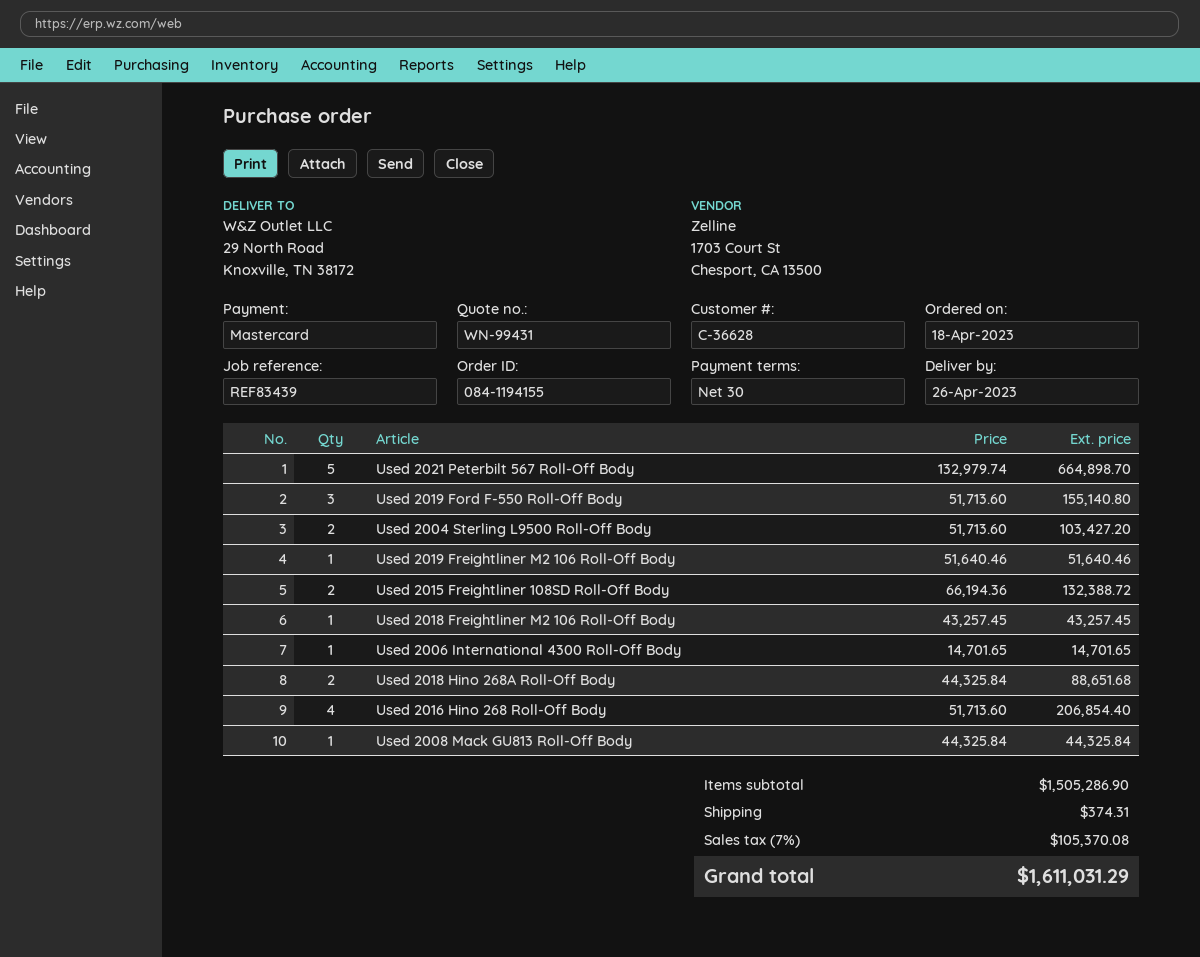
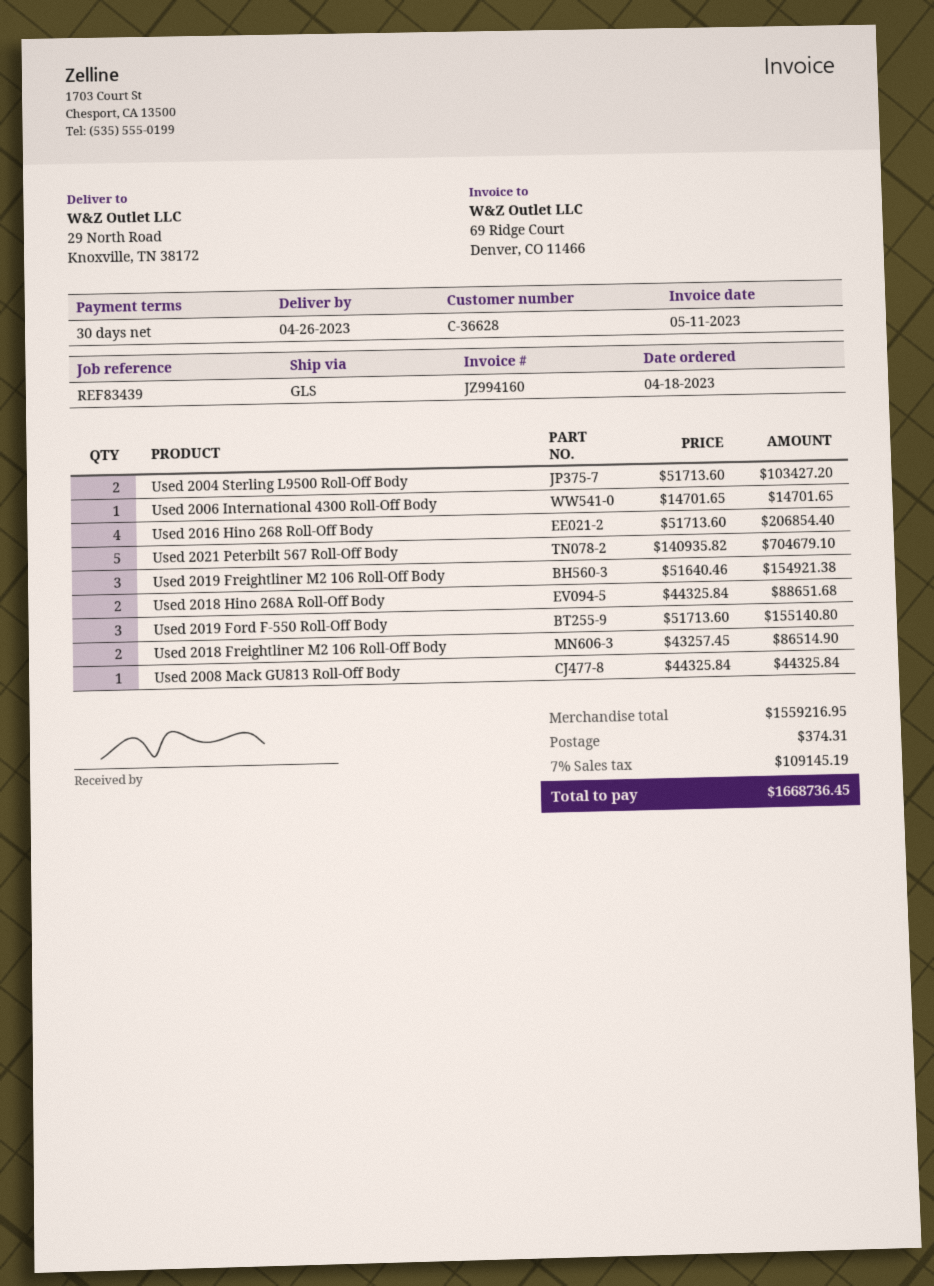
Used 2021 Peterbilt 567 Roll-Off Body: 5 x 132979.74 = 664898.70 -> 5 x 140935.82 = 704679.10
Used 2019 Freightliner M2 106 Roll-Off Body: 1 x 51640.46 = 51640.46 -> 3 x 51640.46 = 154921.38
Used 2015 Freightliner 108SD Roll-Off Body: 2 x 66194.36 = 132388.72 -> none
Used 2018 Freightliner M2 106 Roll-Off Body: 1 x 43257.45 = 43257.45 -> 2 x 43257.45 = 86514.90
subtotal: 1505286.90 -> 1559216.95
tax: 7% = 105370.08 -> 7% = 109145.19
total: 1611031.29 -> 1668736.45

